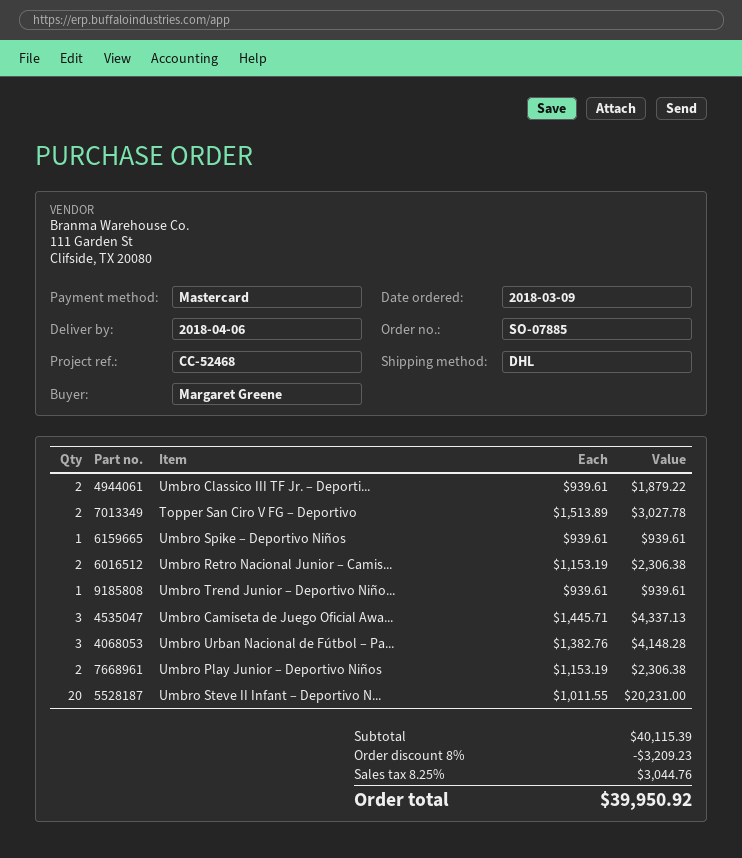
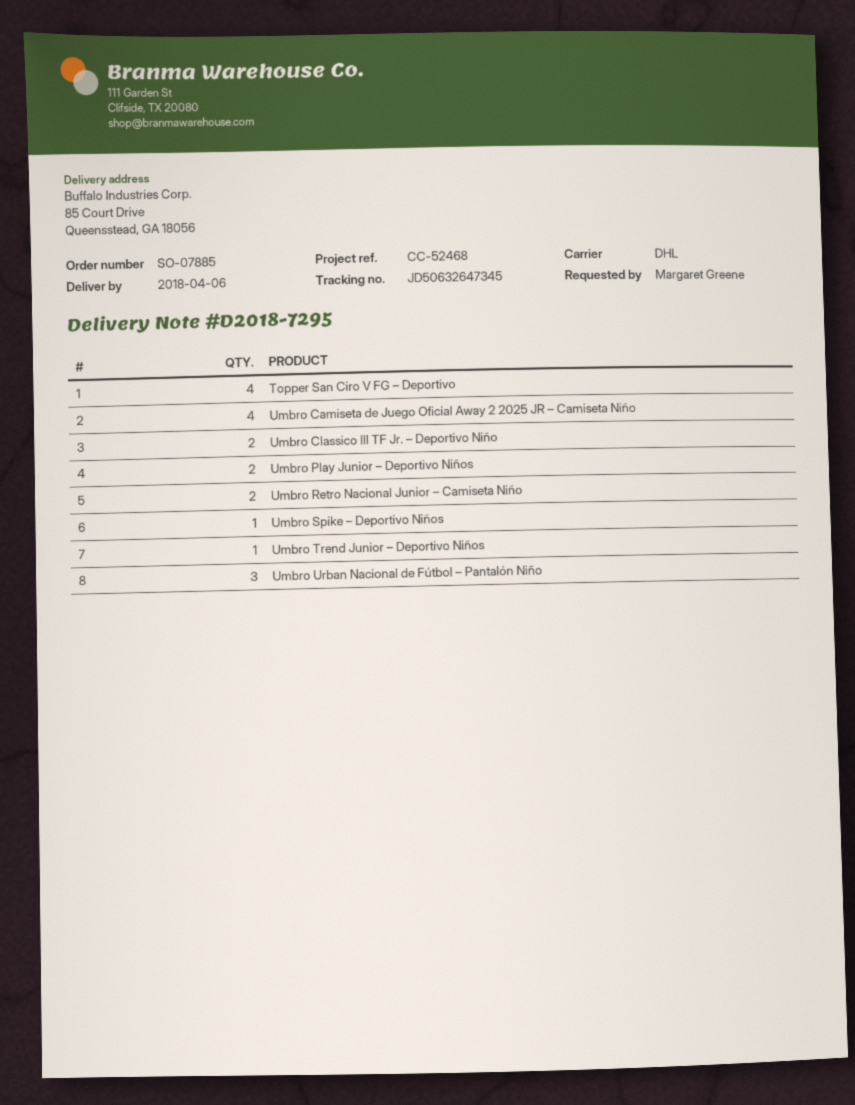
Topper San Ciro V FG – Deportivo: 2 -> 4
Umbro Camiseta de Juego Oficial Awa...: 3 -> 4
Umbro Steve II Infant – Deportivo N...: 20 -> none

